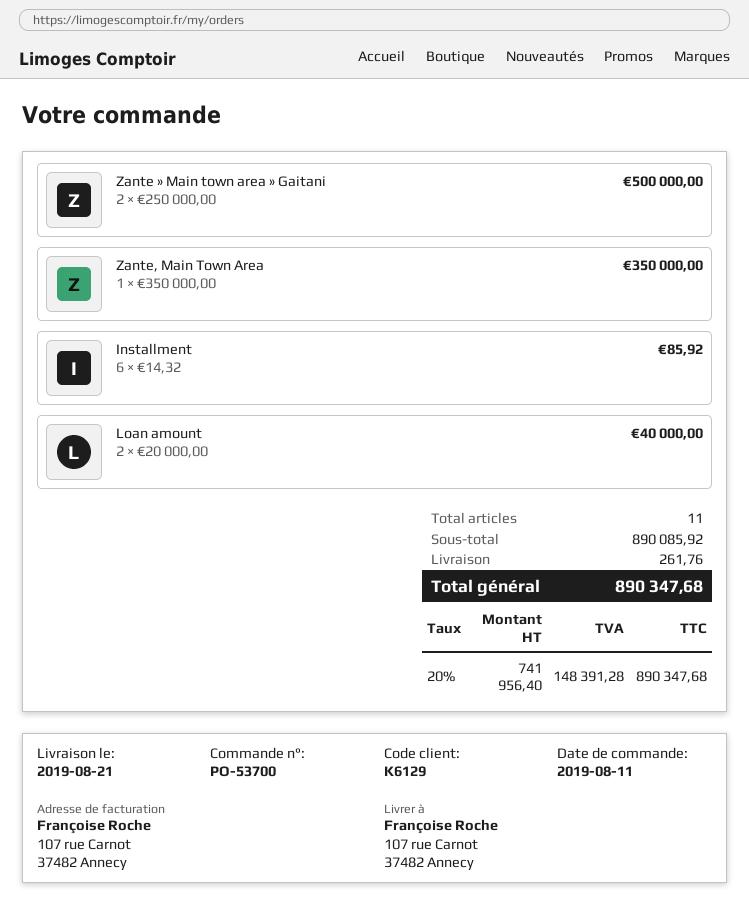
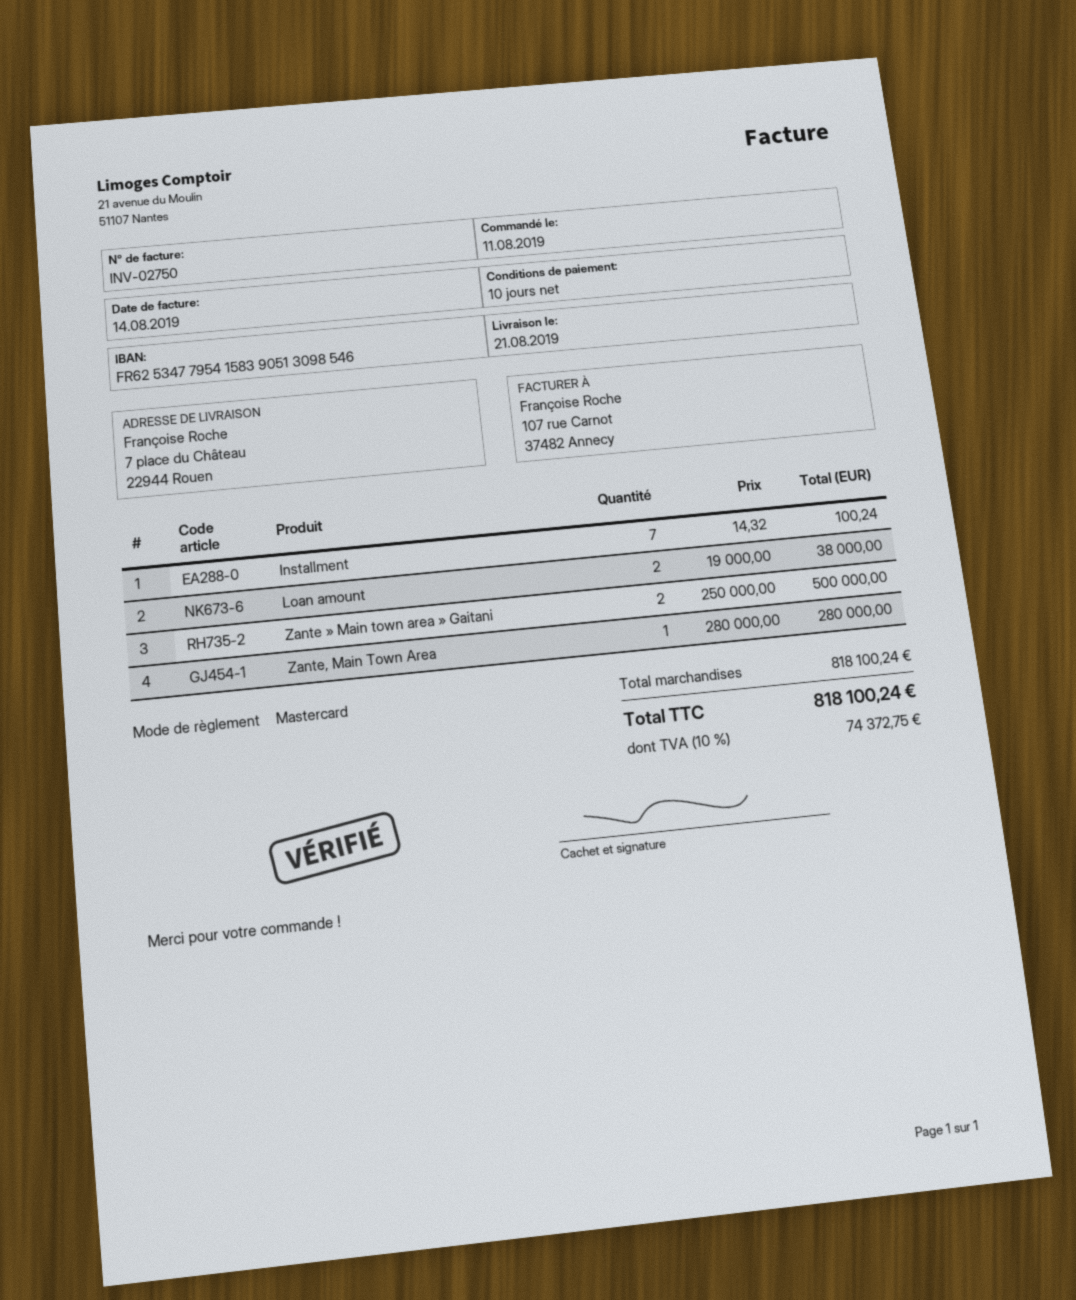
ship to: 107 rue Carnot, 37482 Annecy -> 7 place du Château, 22944 Rouen
Zante, Main Town Area: 1 x 350000.00 = 350000.00 -> 1 x 280000.00 = 280000.00
Installment: 6 x 14.32 = 85.92 -> 7 x 14.32 = 100.24
Loan amount: 2 x 20000.00 = 40000.00 -> 2 x 19000.00 = 38000.00
subtotal: 890085.92 -> 818100.24
shipping: 261.76 -> none
tax: 20% = 148391.28 -> 10% = 74372.75
total: 890347.68 -> 818100.24

